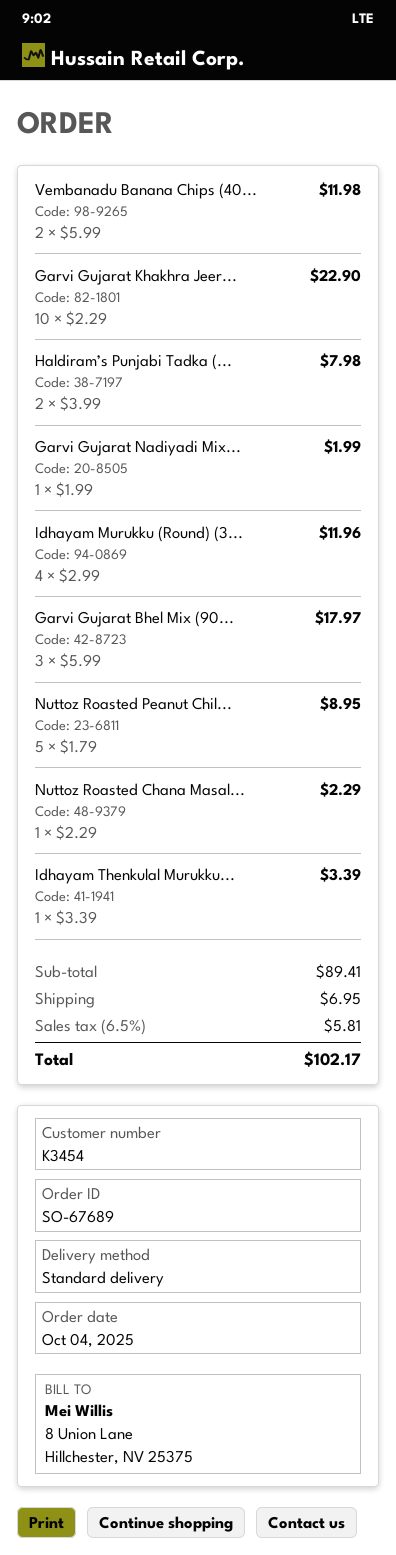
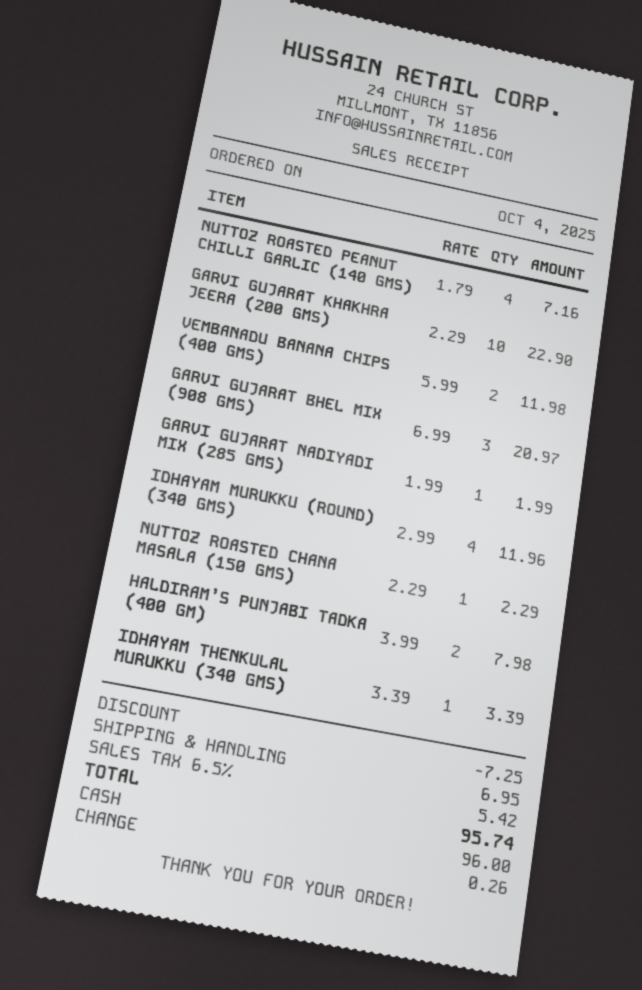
Garvi Gujarat Bhel Mix (90...: 3 x 5.99 = 17.97 -> 3 x 6.99 = 20.97
Nuttoz Roasted Peanut Chil...: 5 x 1.79 = 8.95 -> 4 x 1.79 = 7.16
discount: none -> 7.25
tax: 6.5% = 5.81 -> 6.5% = 5.42
total: 102.17 -> 95.74

